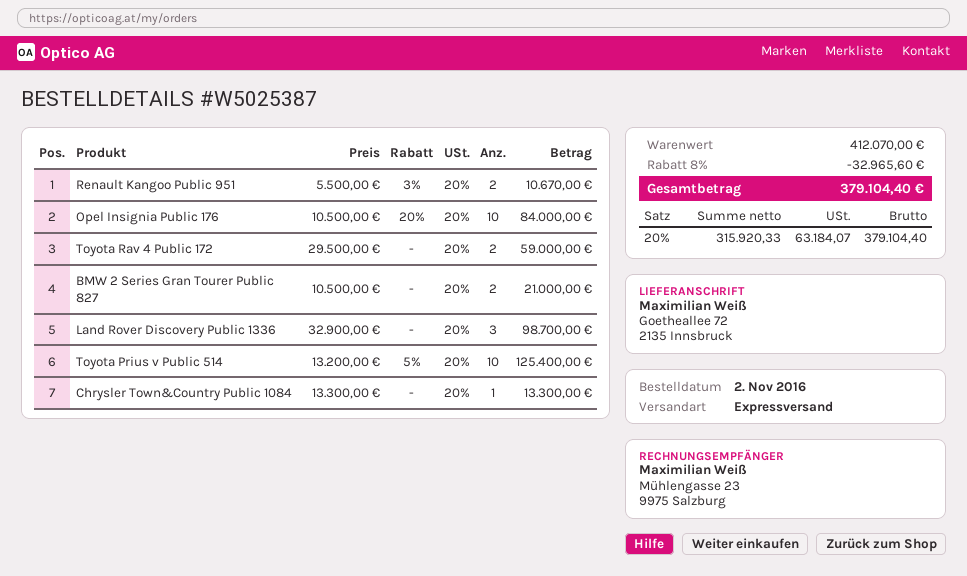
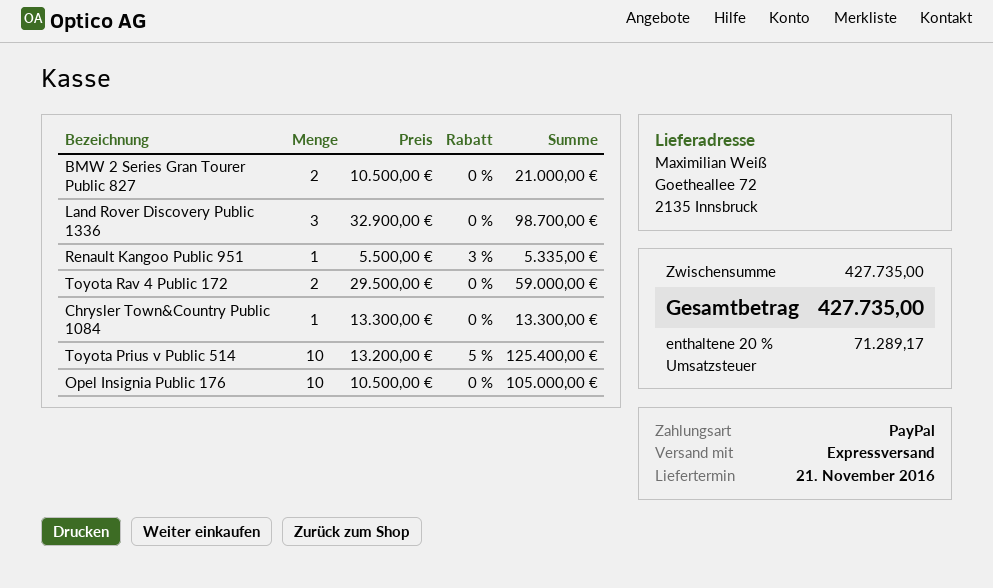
Renault Kangoo Public 951: 2 x 5500.00 - 3% = 10670.00 -> 1 x 5500.00 - 3% = 5335.00
Opel Insignia Public 176: 10 x 10500.00 - 20% = 84000.00 -> 10 x 10500.00 = 105000.00
subtotal: 412070.00 -> 427735.00
discount: 8% = 32965.60 -> none
tax: 20% = 63184.07 -> 20% = 71289.17
total: 379104.40 -> 427735.00

